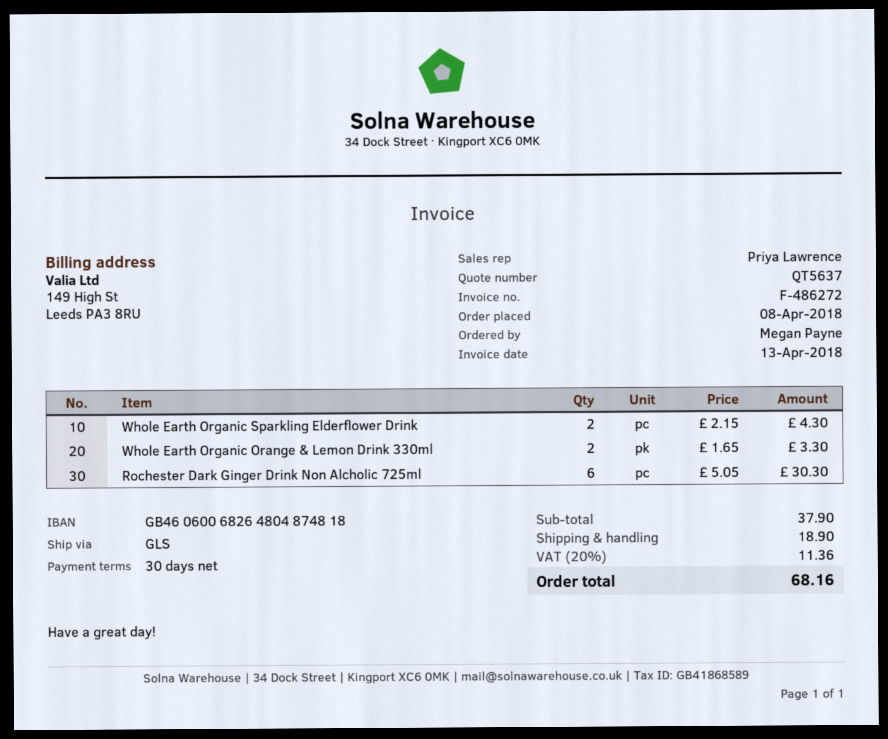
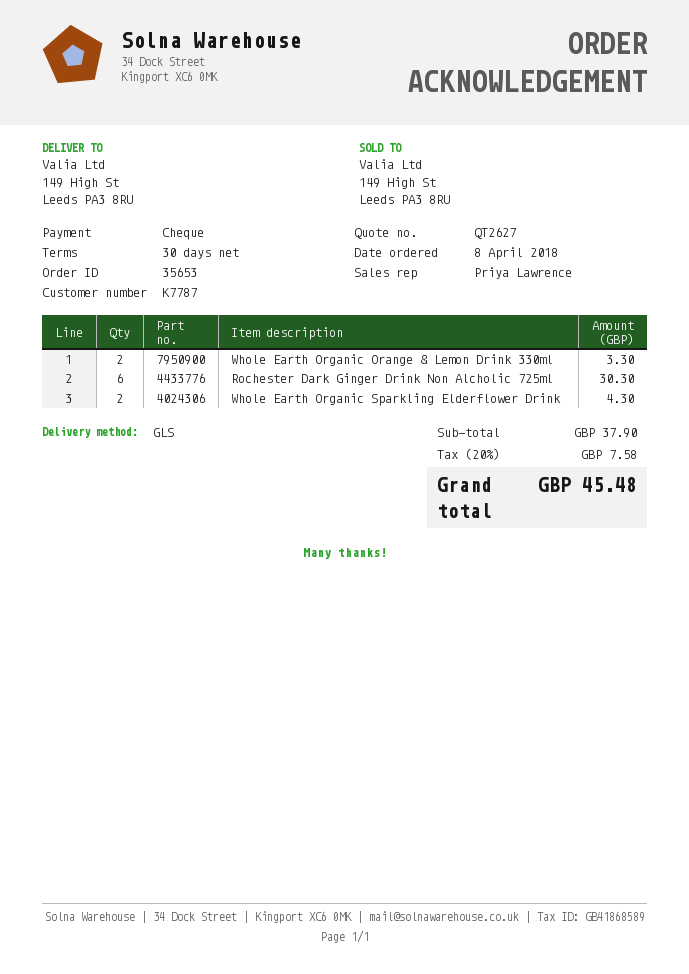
quote number: QT5637 -> QT2627
shipping: 18.90 -> none
tax: 20% = 11.36 -> 20% = 7.58
total: 68.16 -> 45.48

